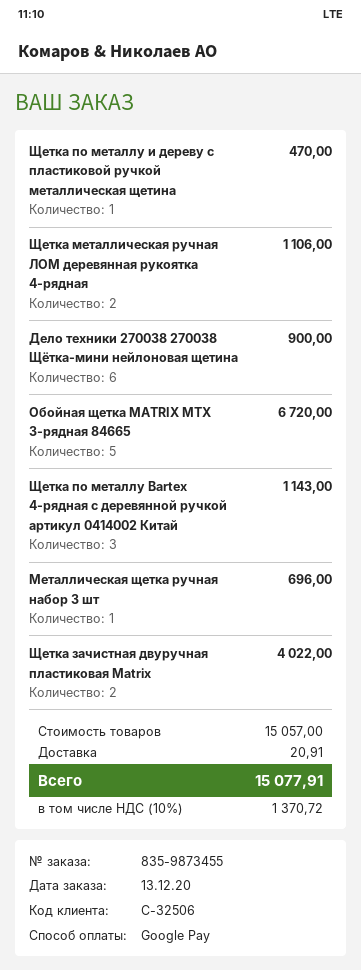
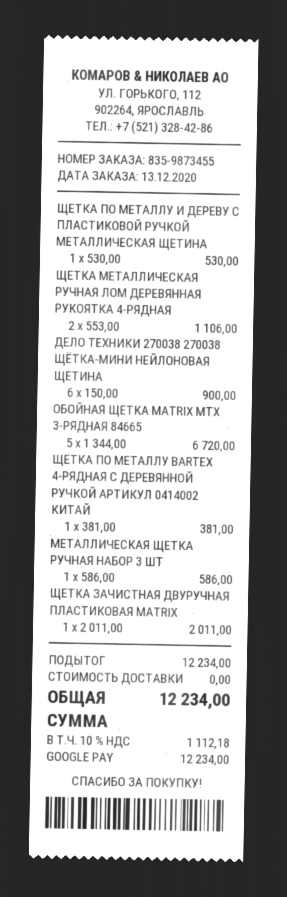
Щетка по металлу и дереву с пластиковой ручкой металлическая щетина: 1 for 470.00 -> 1 for 530.00
Щетка по металлу Bartex 4-рядная с деревянной ручкой артикул 0414002 Китай: 3 for 1143.00 -> 1 for 381.00
Металлическая щетка ручная набор 3 шт: 1 for 696.00 -> 1 for 586.00
Щетка зачистная двуручная пластиковая Matrix: 2 for 4022.00 -> 1 for 2011.00
subtotal: 15057.00 -> 12234.00
shipping: 20.91 -> 0.00
tax: 10% = 1370.72 -> 10% = 1112.18
total: 15077.91 -> 12234.00

